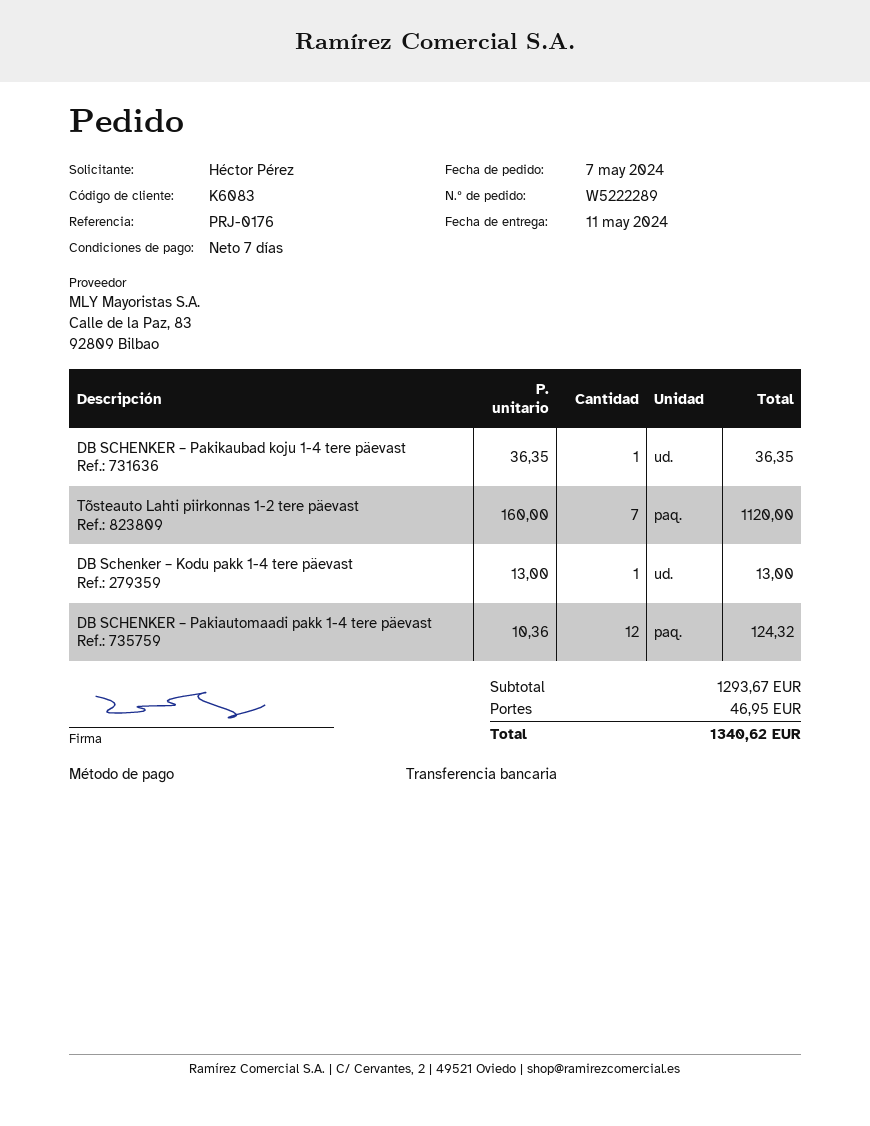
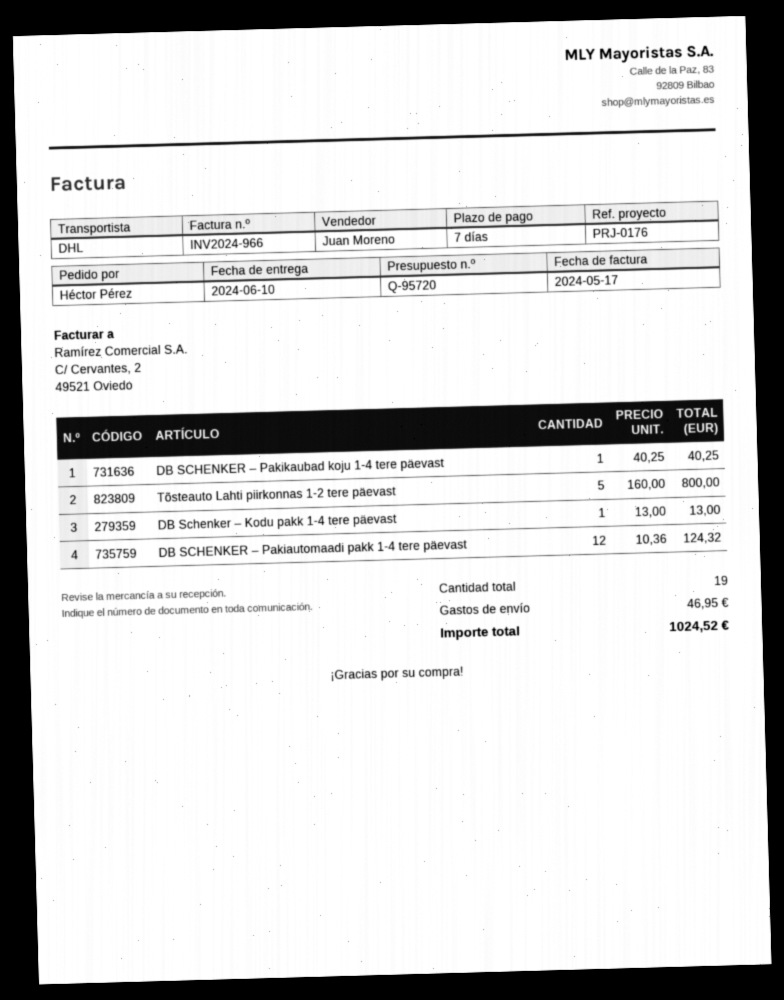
delivery date: 2024-05-11 -> 2024-06-10
DB SCHENKER – Pakikaubad koju 1-4 tere päevast: 1 x 36.35 = 36.35 -> 1 x 40.25 = 40.25
Tõsteauto Lahti piirkonnas 1-2 tere päevast: 7 x 160.00 = 1120.00 -> 5 x 160.00 = 800.00
total: 1340.62 -> 1024.52

